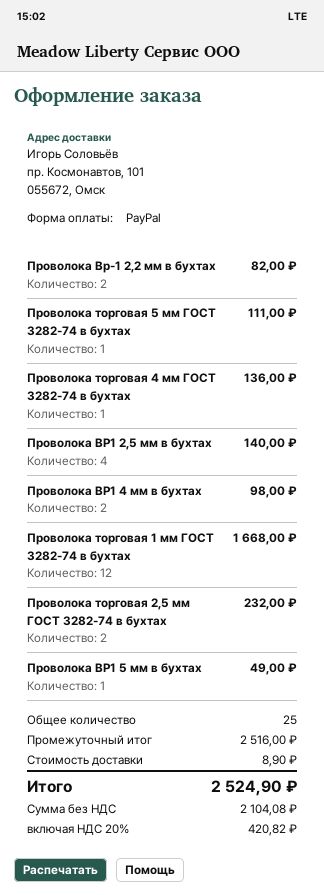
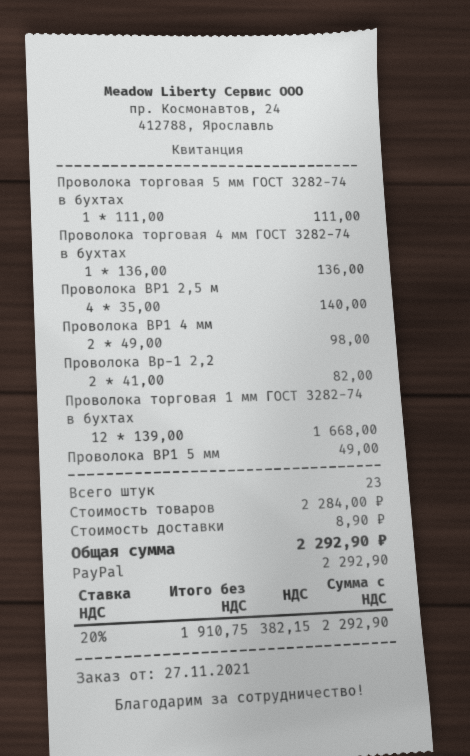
Проволока торговая 2,5 мм ГОСТ 3282-74 в бухтах: 2 for 232.00 -> none
total quantity: 25 -> 23
subtotal: 2516.00 -> 2284.00
net: 2104.08 -> 1910.75
tax: 20% = 420.82 -> 20% = 382.15
total: 2524.90 -> 2292.90

